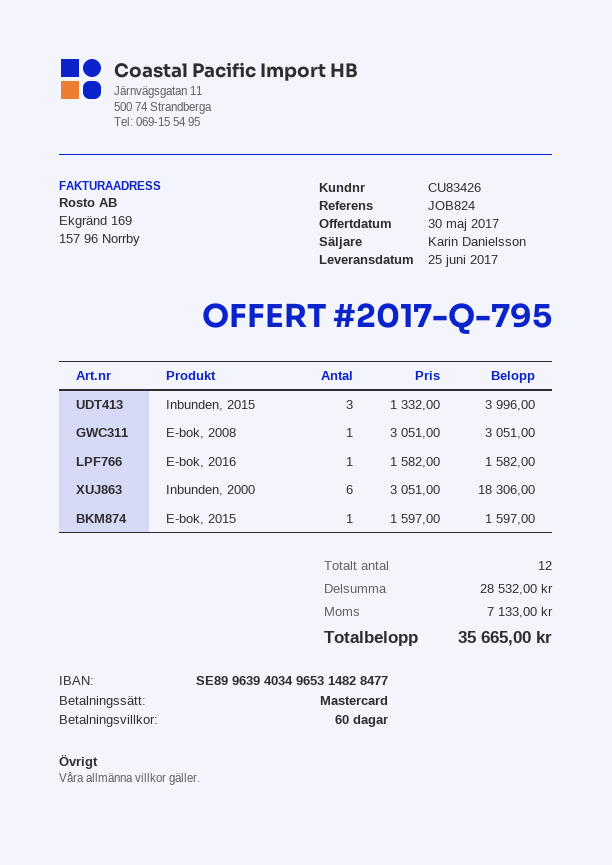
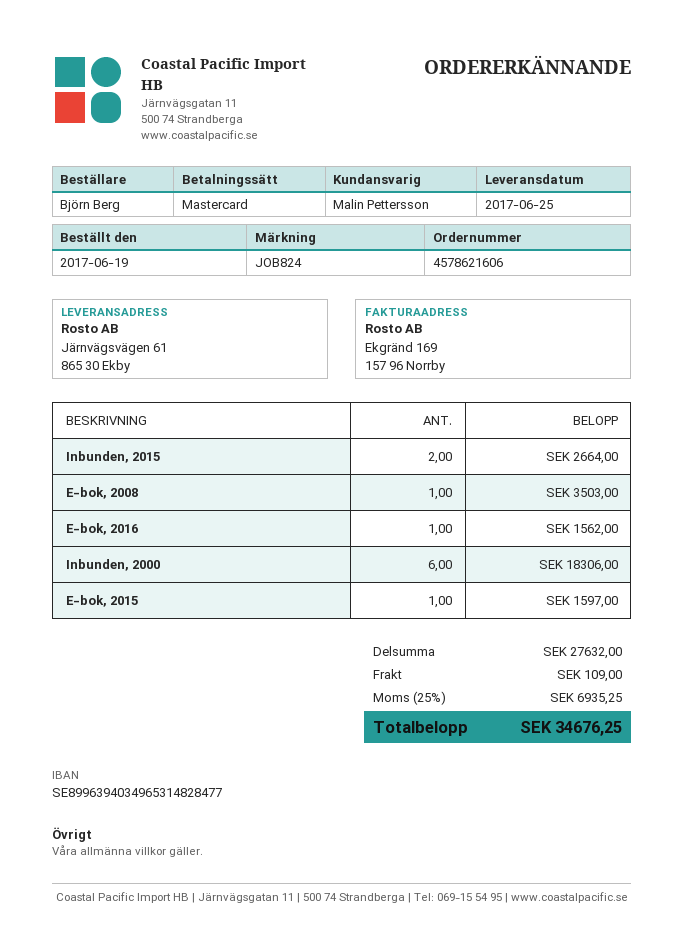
sales rep: Karin Danielsson -> Malin Pettersson
Inbunden, 2015: 3 for 3996.00 -> 2 for 2664.00
E-bok, 2008: 1 for 3051.00 -> 1 for 3503.00
E-bok, 2016: 1 for 1582.00 -> 1 for 1562.00
subtotal: 28532.00 -> 27632.00
shipping: none -> 109.00
tax: 7133.00 -> 6935.25
total: 35665.00 -> 34676.25

